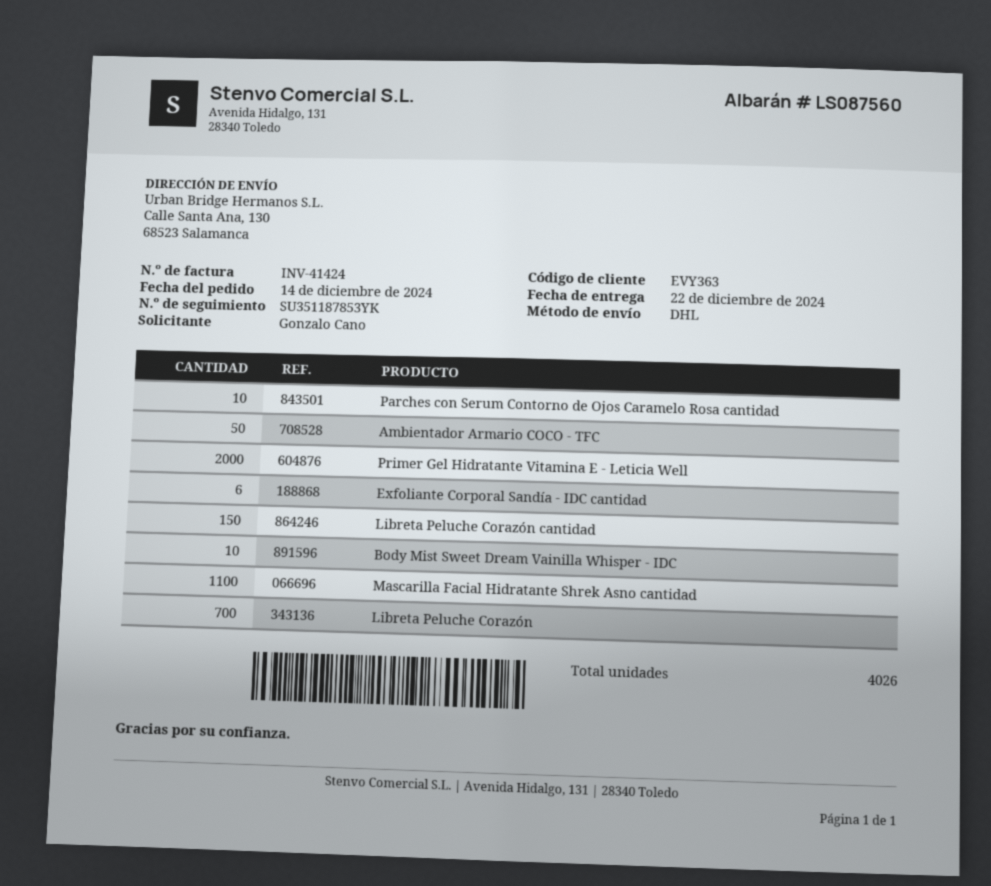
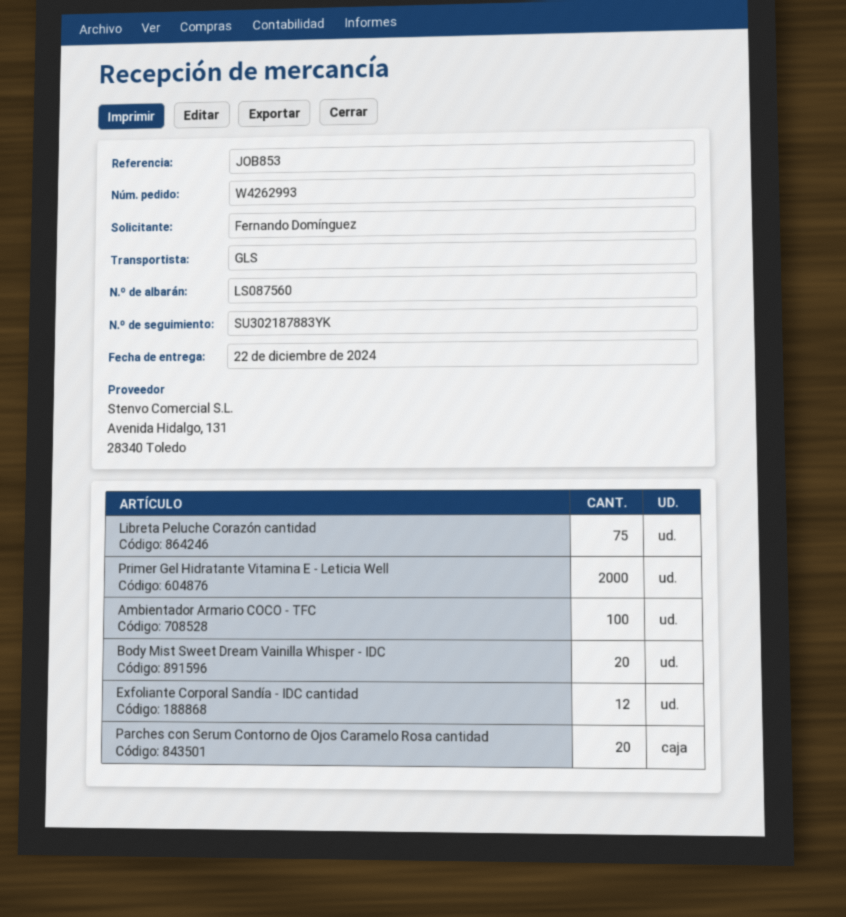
ordered by: Gonzalo Cano -> Fernando Domínguez
shipping method: DHL -> GLS
tracking number: SU351187853YK -> SU302187883YK
Parches con Serum Contorno de Ojos Caramelo Rosa cantidad: 10 -> 20
Ambientador Armario COCO - TFC: 50 -> 100
Exfoliante Corporal Sandía - IDC cantidad: 6 -> 12
Libreta Peluche Corazón cantidad: 150 -> 75
Body Mist Sweet Dream Vainilla Whisper - IDC: 10 -> 20
Mascarilla Facial Hidratante Shrek Asno cantidad: 1100 -> none
Libreta Peluche Corazón: 700 -> none

